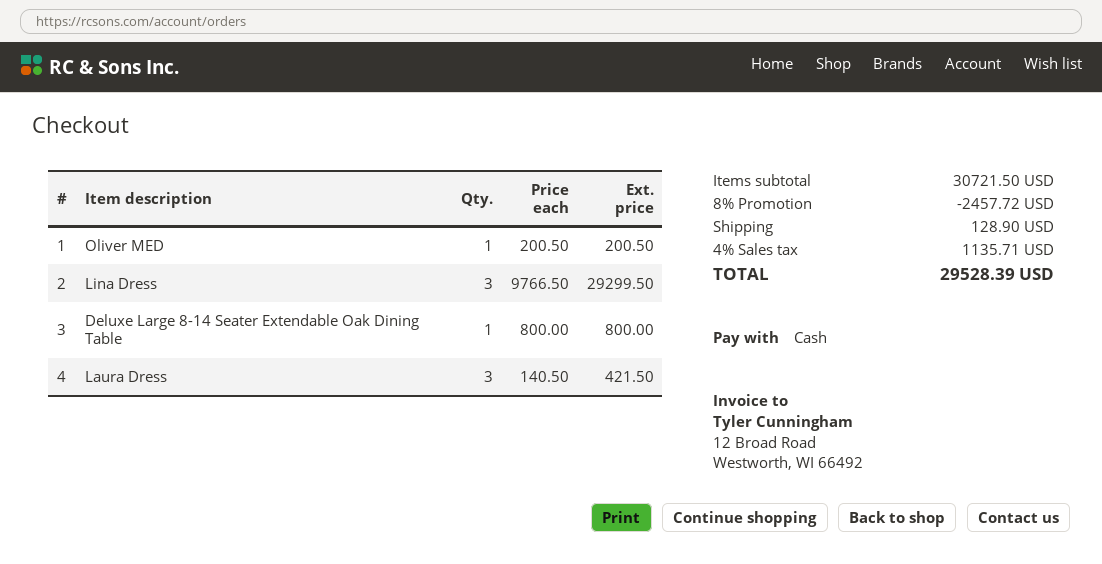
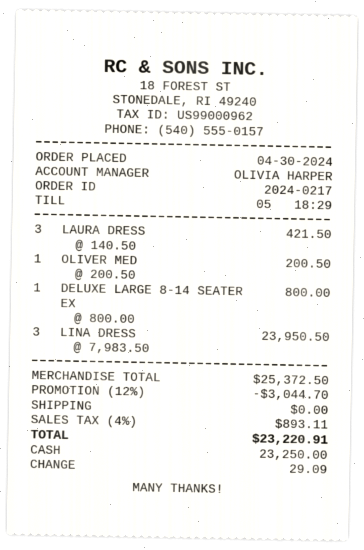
Lina Dress: 3 x 9766.50 = 29299.50 -> 3 x 7983.50 = 23950.50
subtotal: 30721.50 -> 25372.50
discount: 8% = 2457.72 -> 12% = 3044.70
shipping: 128.90 -> 0.00
tax: 4% = 1135.71 -> 4% = 893.11
total: 29528.39 -> 23220.91

